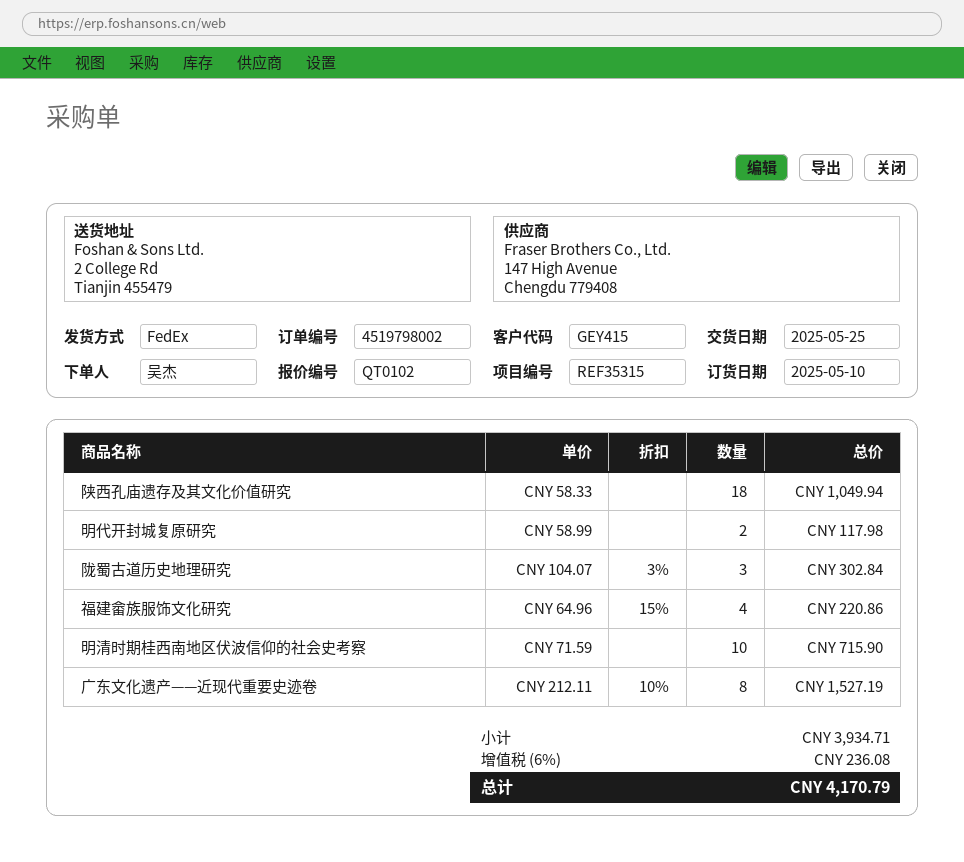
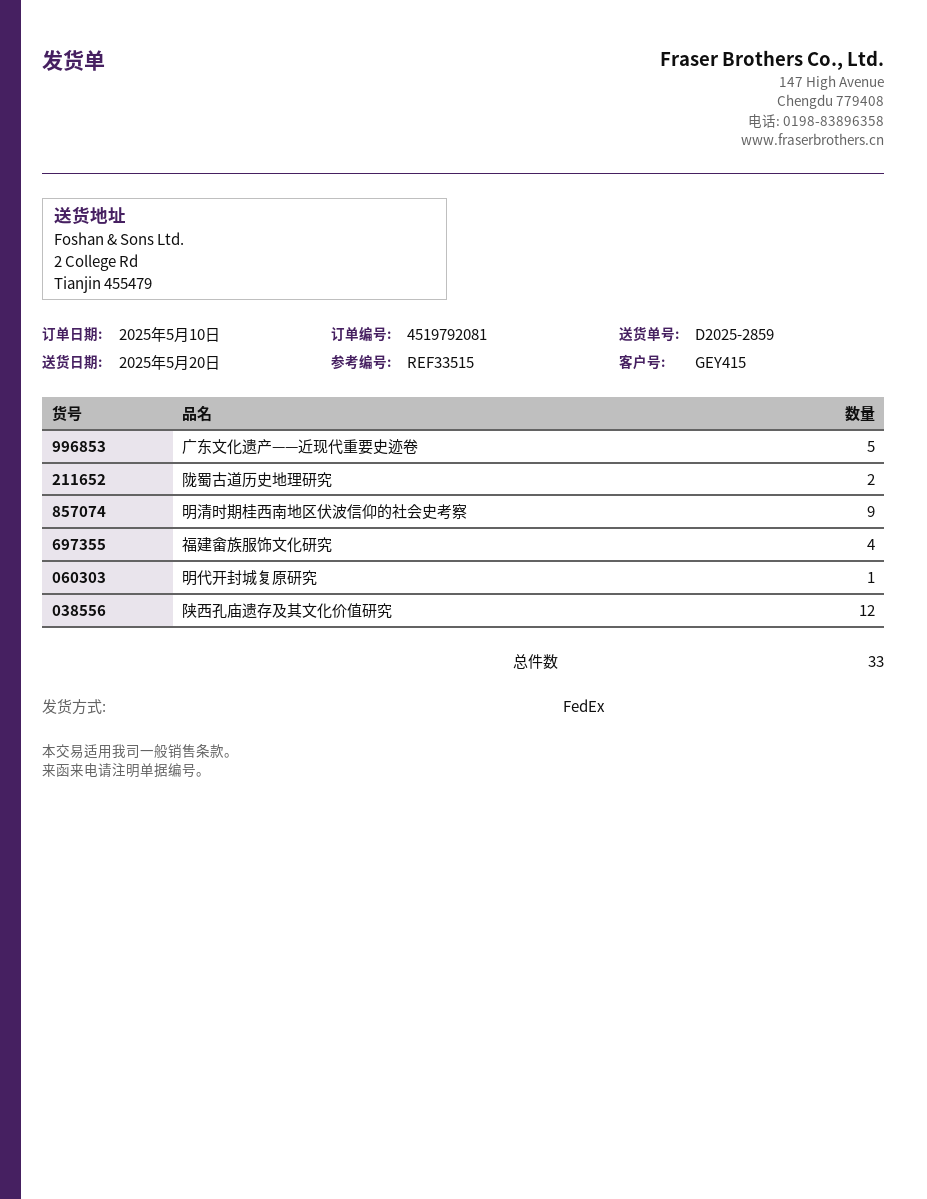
order number: 4519798002 -> 4519792081
delivery date: 2025-05-25 -> 2025-05-20
reference: REF35315 -> REF33515
陕西孔庙遗存及其文化价值研究: 18 -> 12
明代开封城复原研究: 2 -> 1
陇蜀古道历史地理研究: 3 -> 2
明清时期桂西南地区伏波信仰的社会史考察: 10 -> 9
广东文化遗产——近现代重要史迹卷: 8 -> 5

